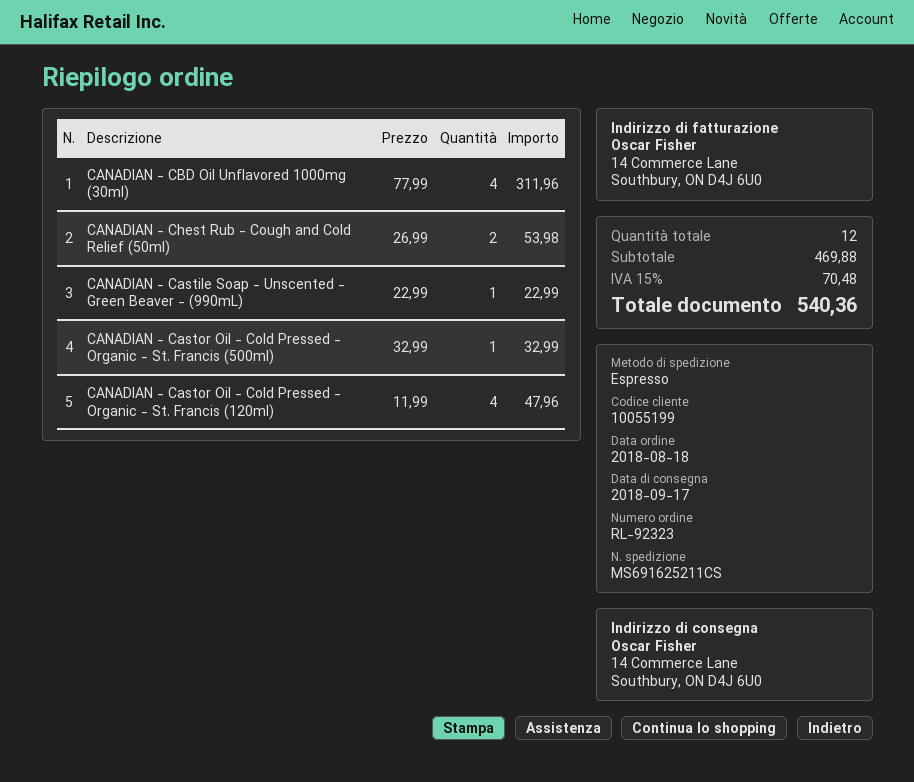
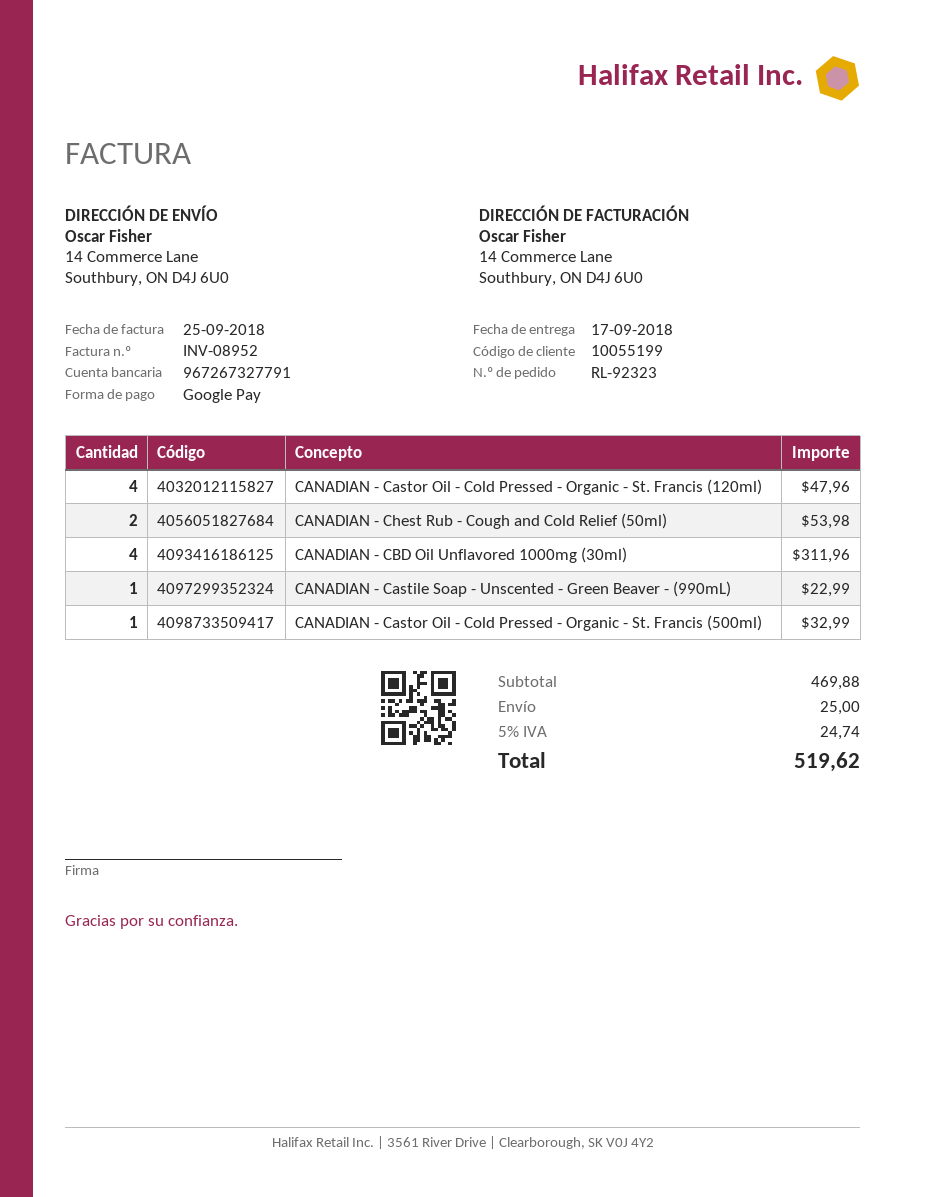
shipping: none -> 25.00
tax: 15% = 70.48 -> 5% = 24.74
total: 540.36 -> 519.62

